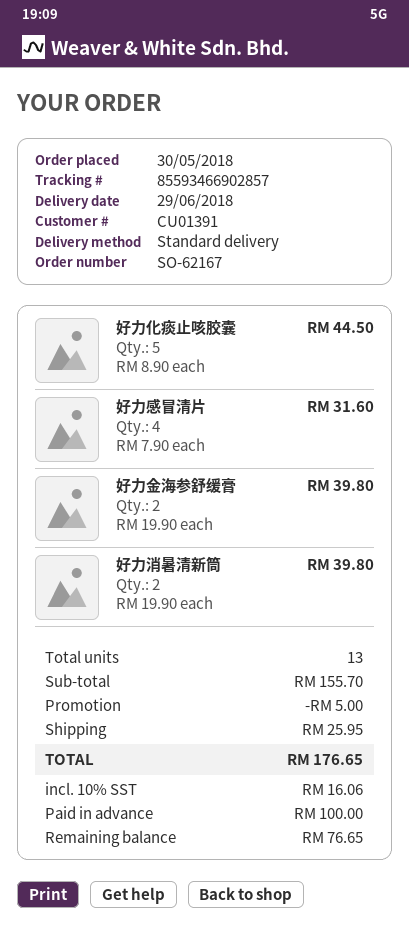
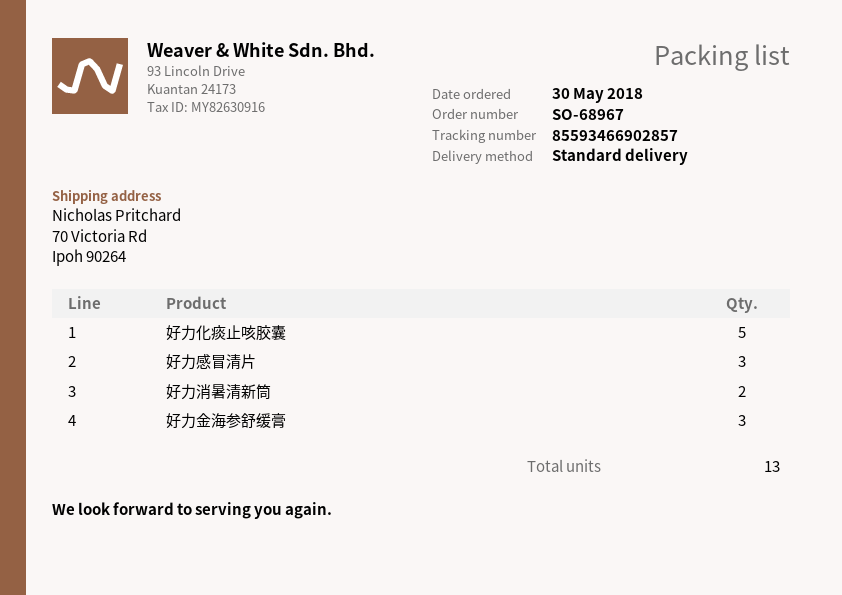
order number: SO-62167 -> SO-68967
好力感冒清片: 4 -> 3
好力金海参舒缓膏: 2 -> 3

